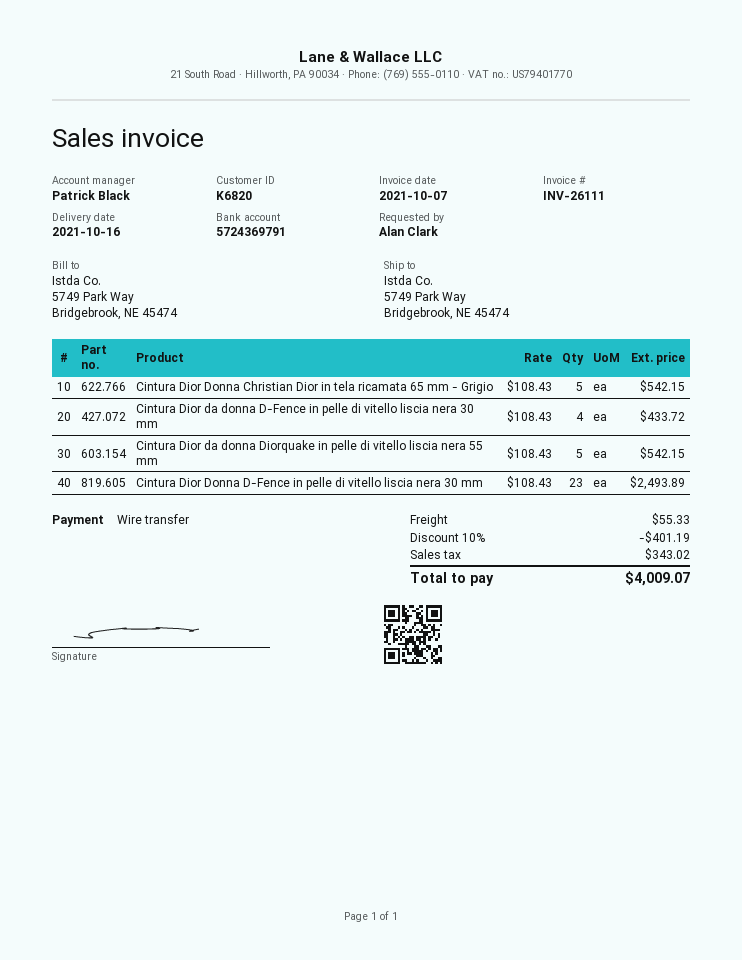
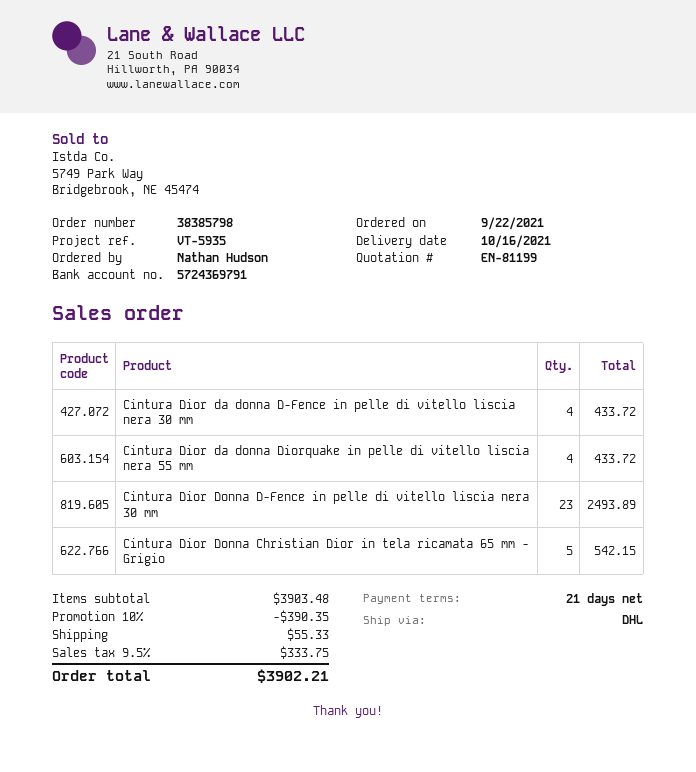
ordered by: Alan Clark -> Nathan Hudson
Cintura Dior da donna Diorquake in pelle di vitello liscia nera 55 mm: 5 for 542.15 -> 4 for 433.72
discount: 10% = 401.19 -> 10% = 390.35
tax: 343.02 -> 333.75
total: 4009.07 -> 3902.21

